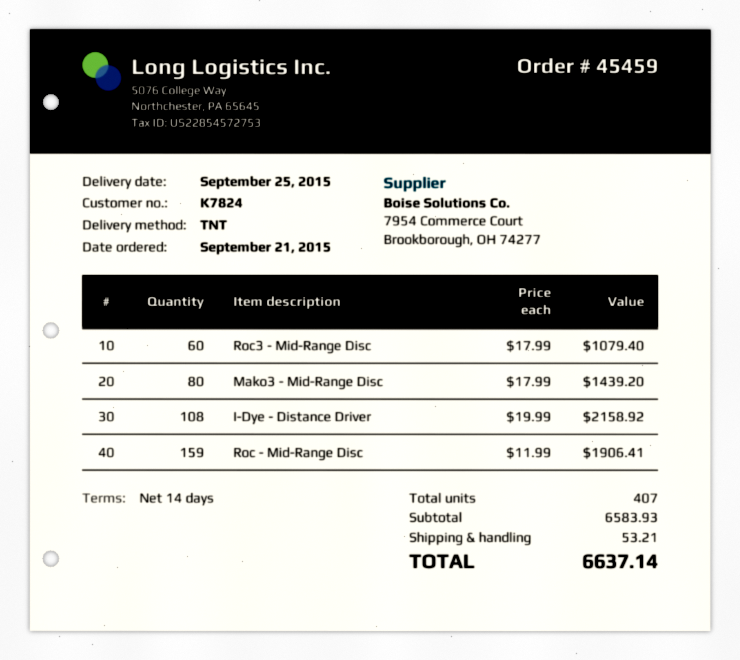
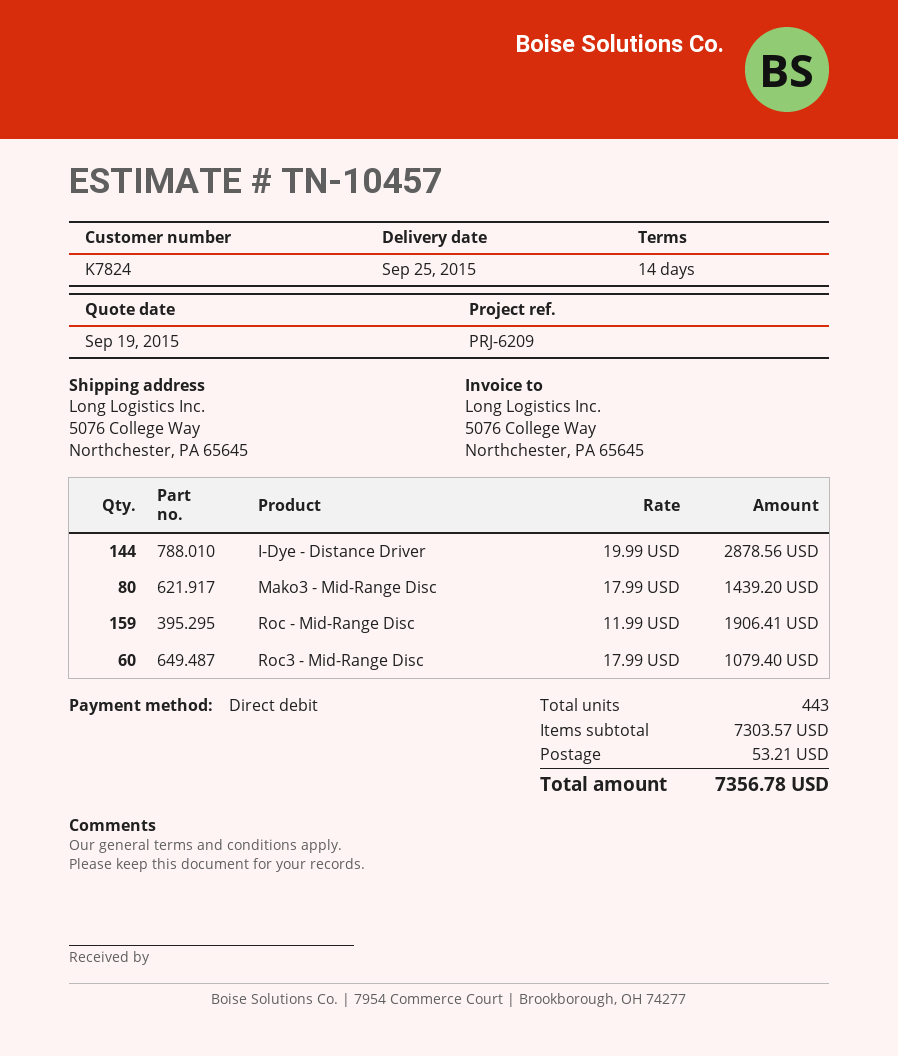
I-Dye - Distance Driver: 108 x 19.99 = 2158.92 -> 144 x 19.99 = 2878.56
total quantity: 407 -> 443
subtotal: 6583.93 -> 7303.57
total: 6637.14 -> 7356.78

